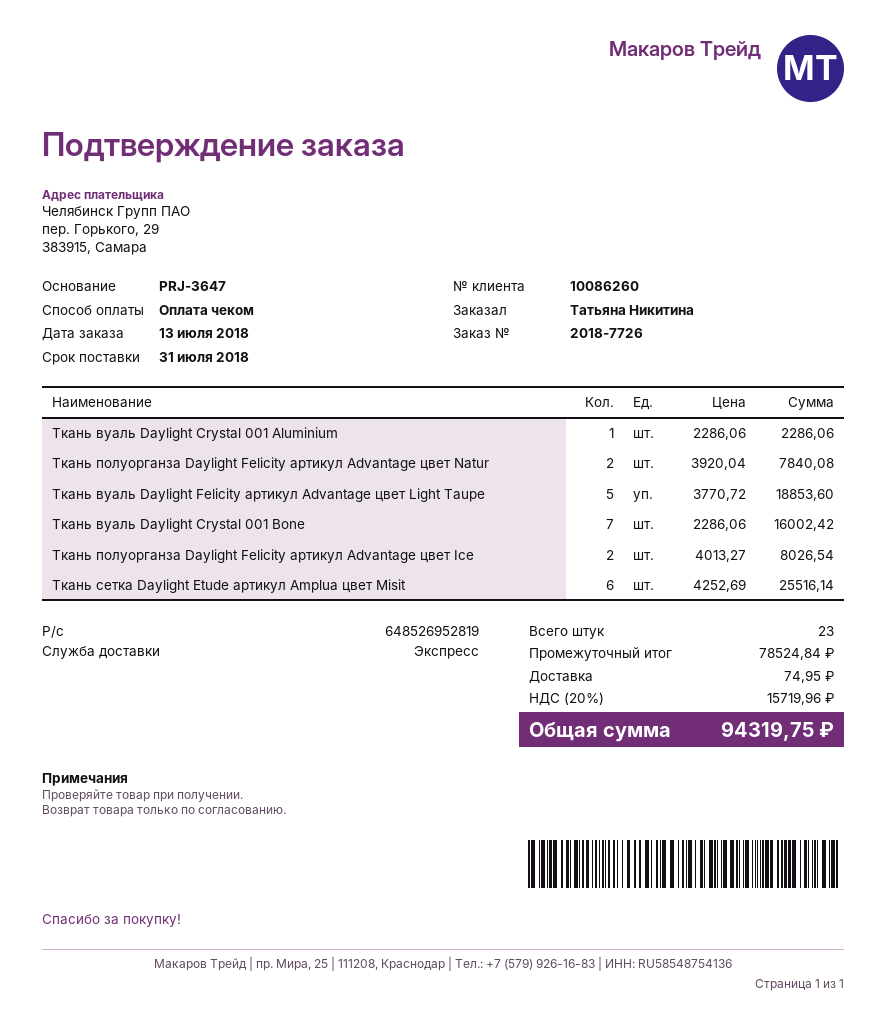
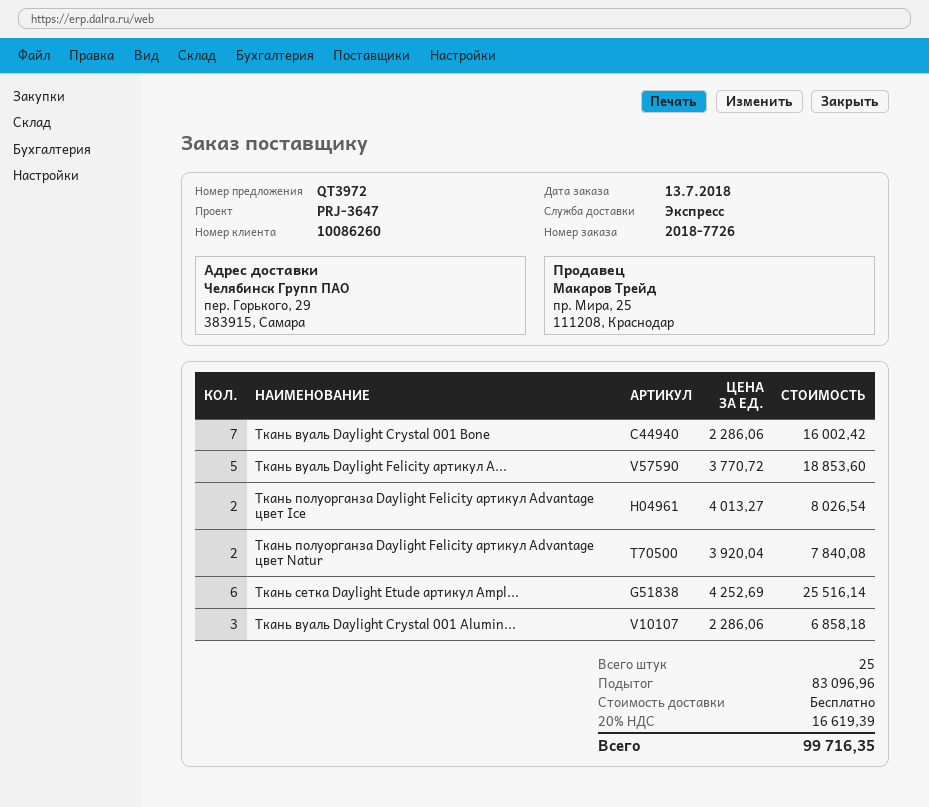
Ткань вуаль Daylight Crystal 001 Aluminium: 1 x 2286.06 = 2286.06 -> 3 x 2286.06 = 6858.18
total quantity: 23 -> 25
subtotal: 78524.84 -> 83096.96
shipping: 74.95 -> 0.00
tax: 20% = 15719.96 -> 20% = 16619.39
total: 94319.75 -> 99716.35

